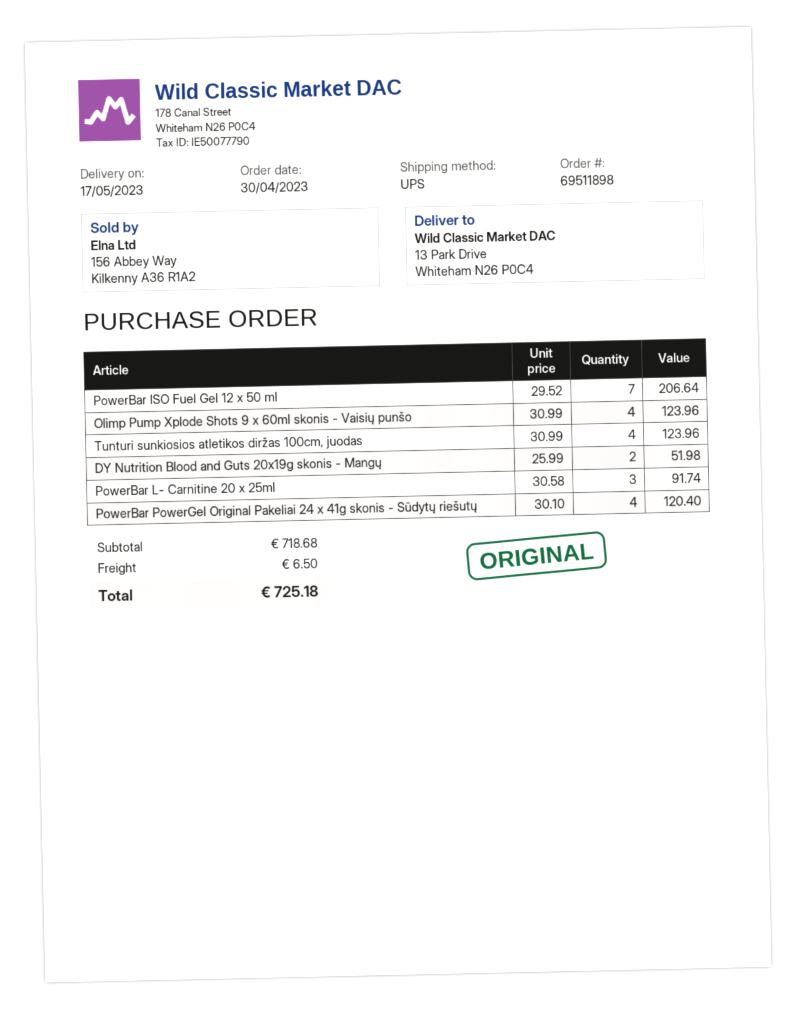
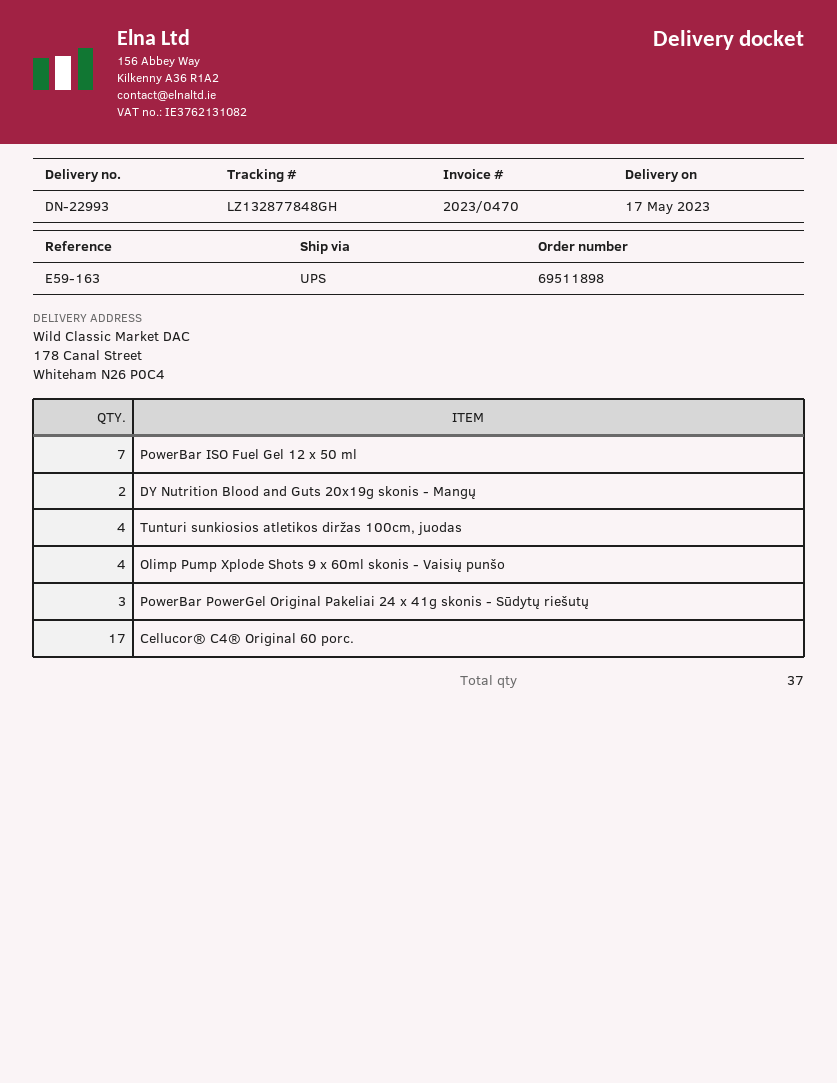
ship to: 13 Park Drive, Whiteham N26 P0C4 -> 178 Canal Street, Whiteham N26 P0C4
PowerBar L- Carnitine 20 x 25ml: 3 -> none
PowerBar PowerGel Original Pakeliai 24 x 41g skonis - Sūdytų riešutų: 4 -> 3
Cellucor® C4® Original 60 porc.: none -> 17

